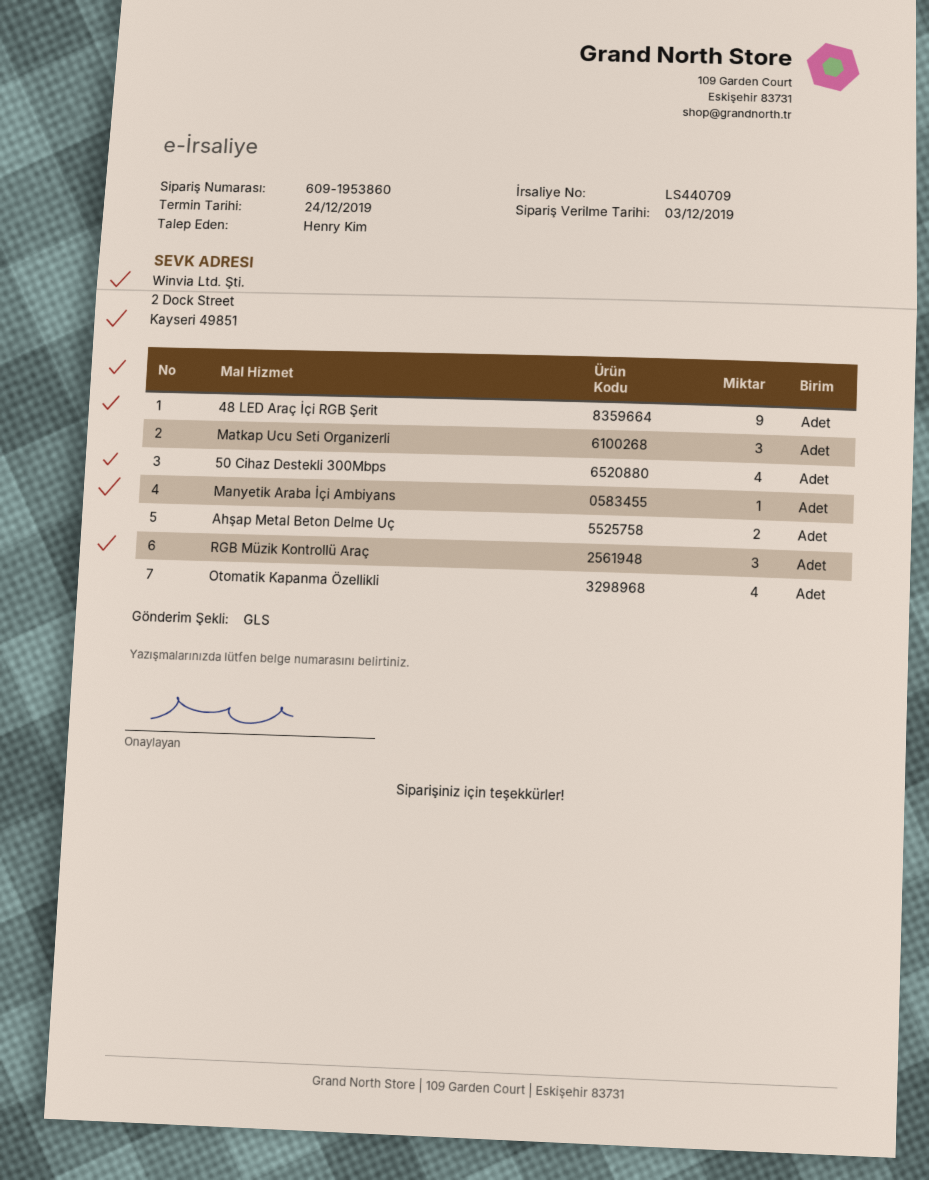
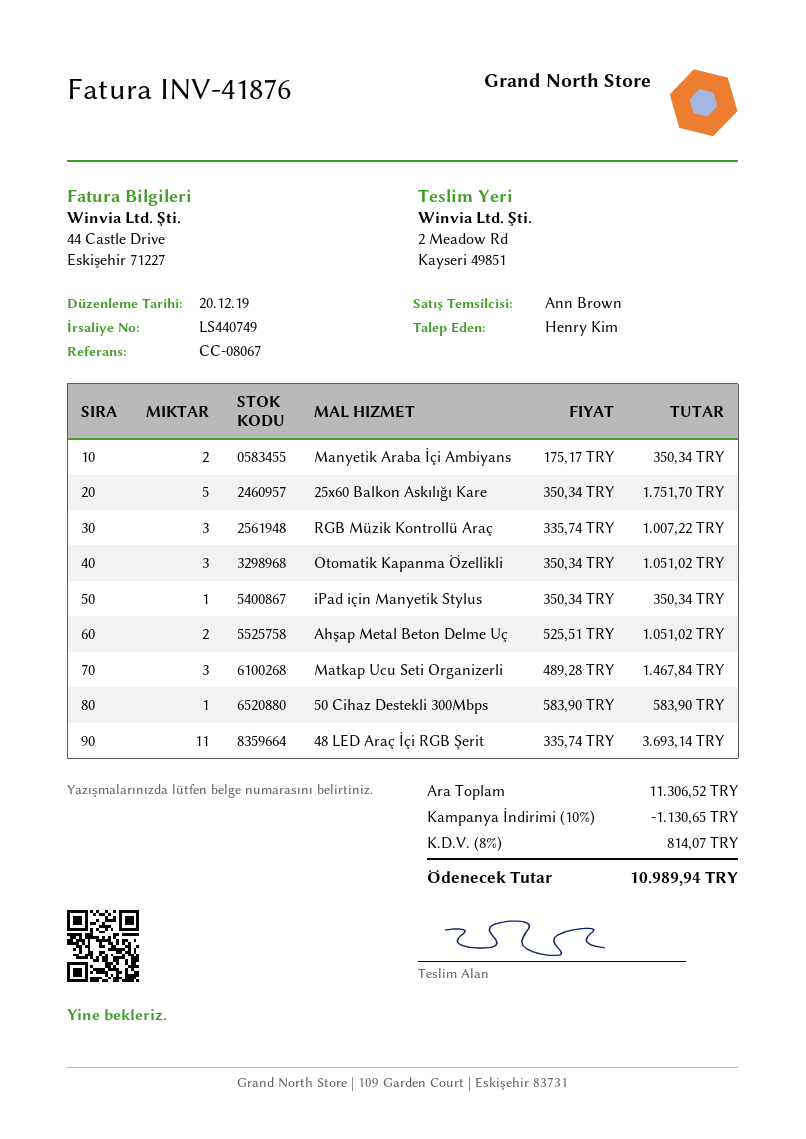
delivery note number: LS440709 -> LS440749
ship to: 2 Dock Street, Kayseri 49851 -> 2 Meadow Rd, Kayseri 49851
48 LED Araç İçi RGB Şerit: 9 -> 11
50 Cihaz Destekli 300Mbps: 4 -> 1
Manyetik Araba İçi Ambiyans: 1 -> 2
Otomatik Kapanma Özellikli: 4 -> 3
25x60 Balkon Askılığı Kare: none -> 5
iPad için Manyetik Stylus: none -> 1

